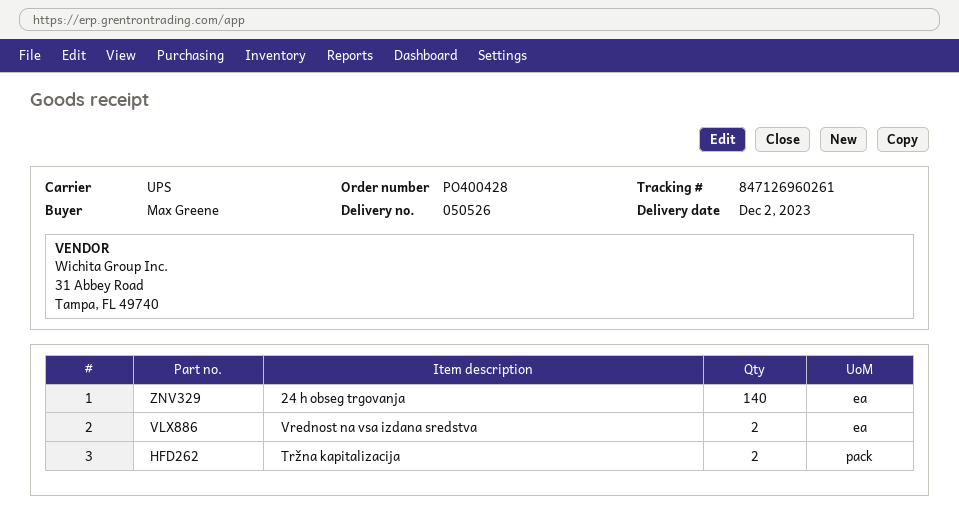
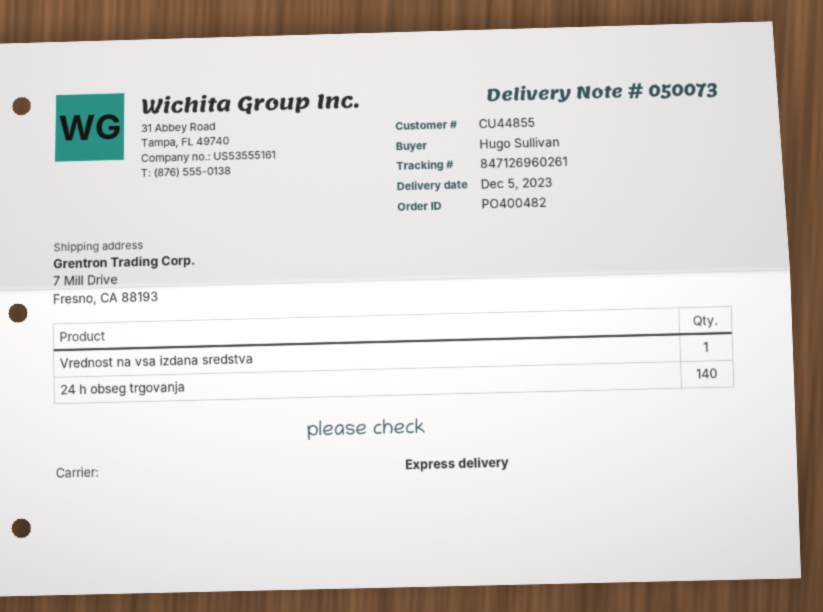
order number: PO400428 -> PO400482
delivery note number: 050526 -> 050073
delivery date: 2023-12-02 -> 2023-12-05
ordered by: Max Greene -> Hugo Sullivan
shipping method: UPS -> express
Vrednost na vsa izdana sredstva: 2 -> 1
Tržna kapitalizacija: 2 -> none

